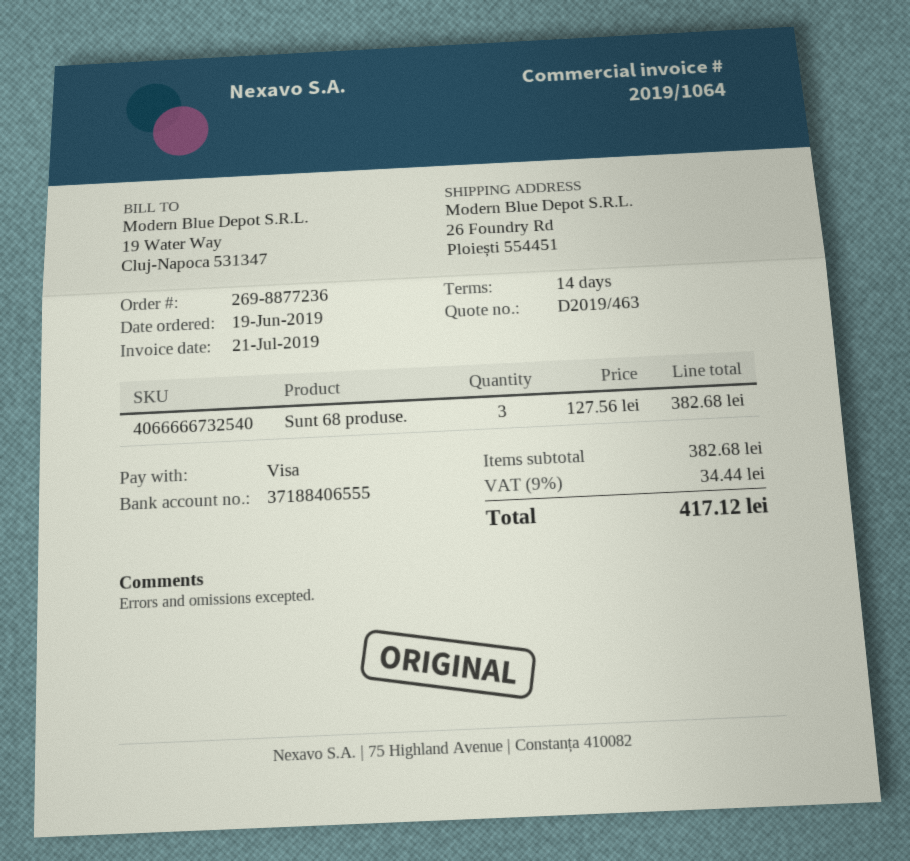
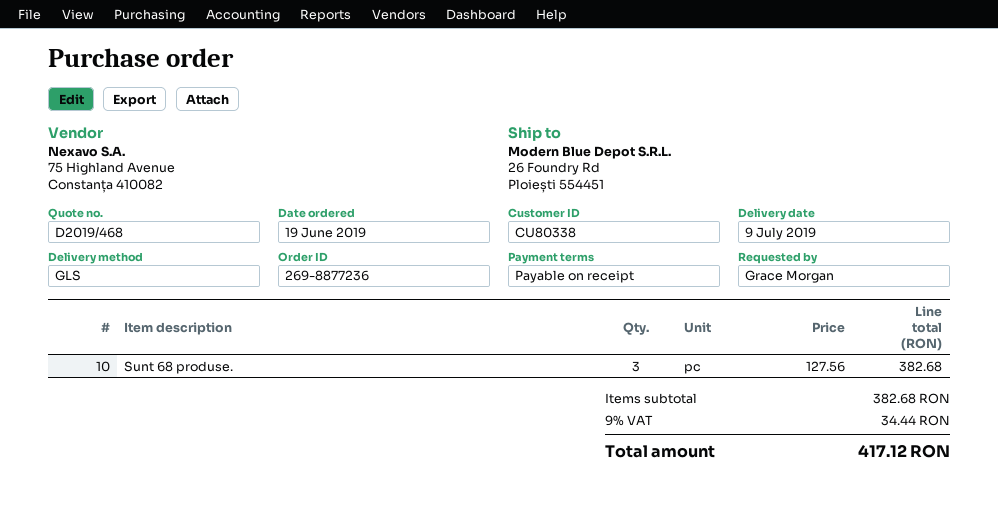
quote number: D2019/463 -> D2019/468
payment terms: 14 days -> on receipt

